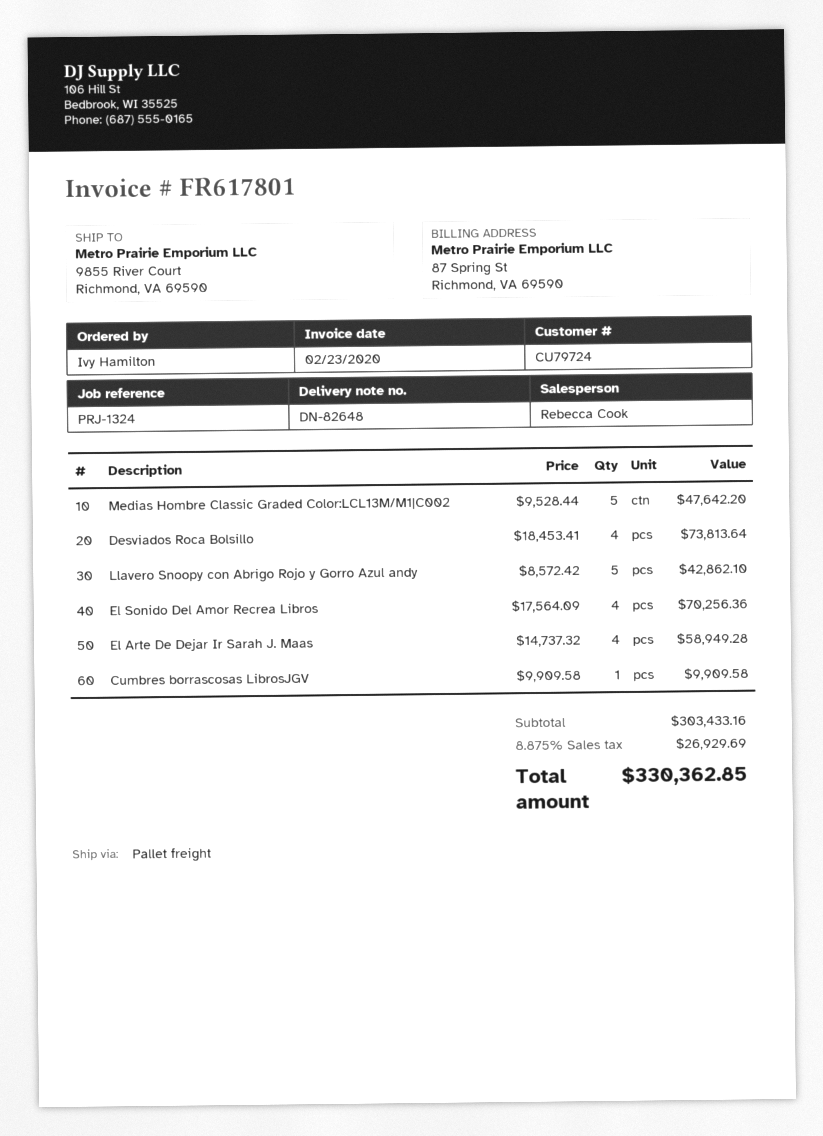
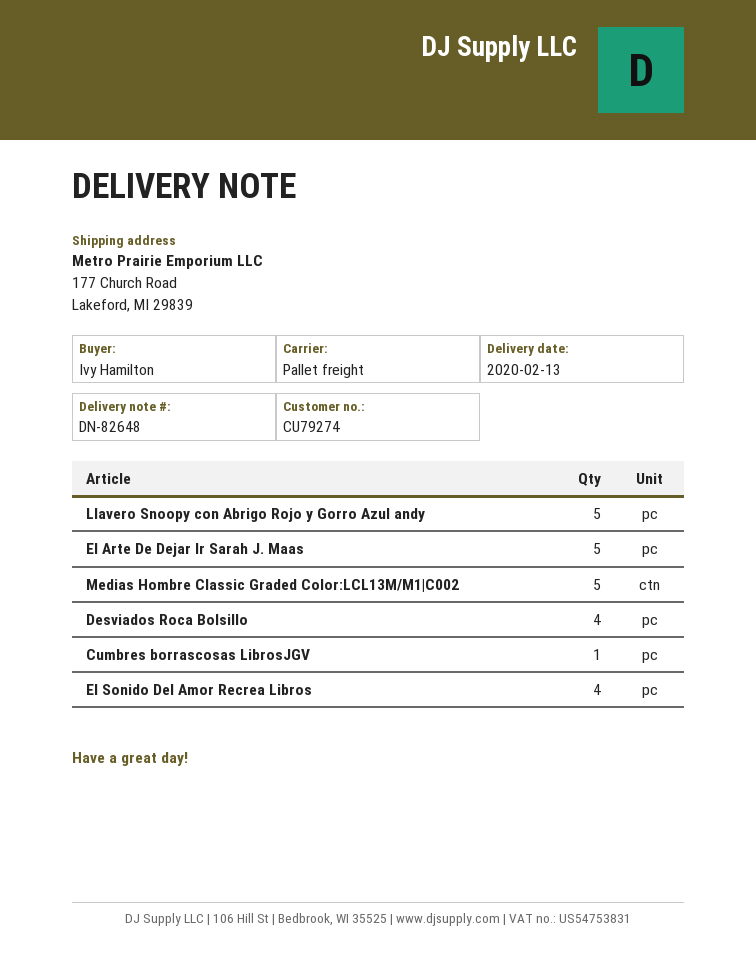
customer number: CU79724 -> CU79274
ship to: 9855 River Court, Richmond, VA 69590 -> 177 Church Road, Lakeford, MI 29839
El Arte De Dejar Ir Sarah J. Maas: 4 -> 5

